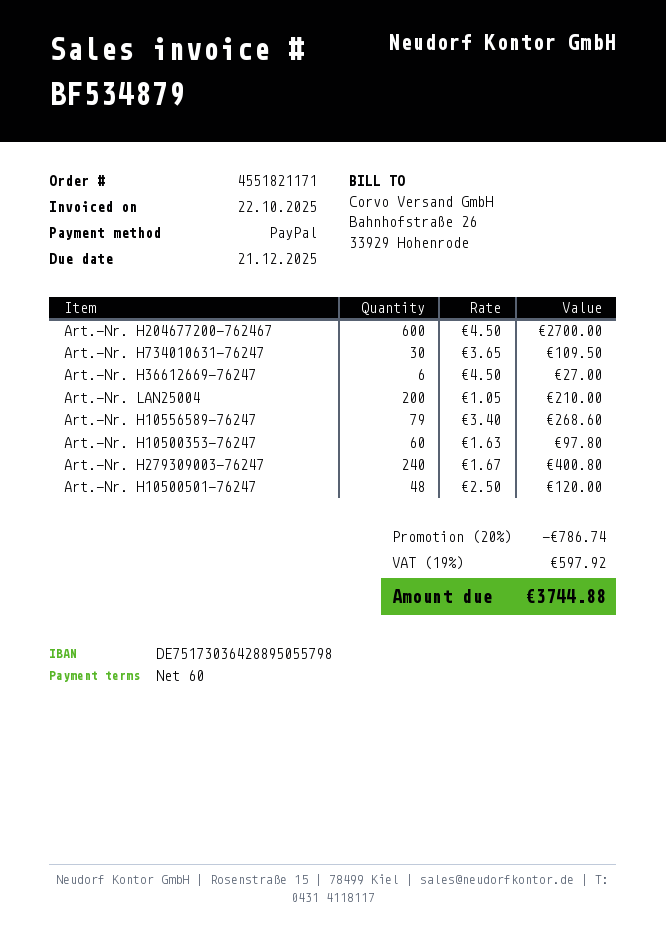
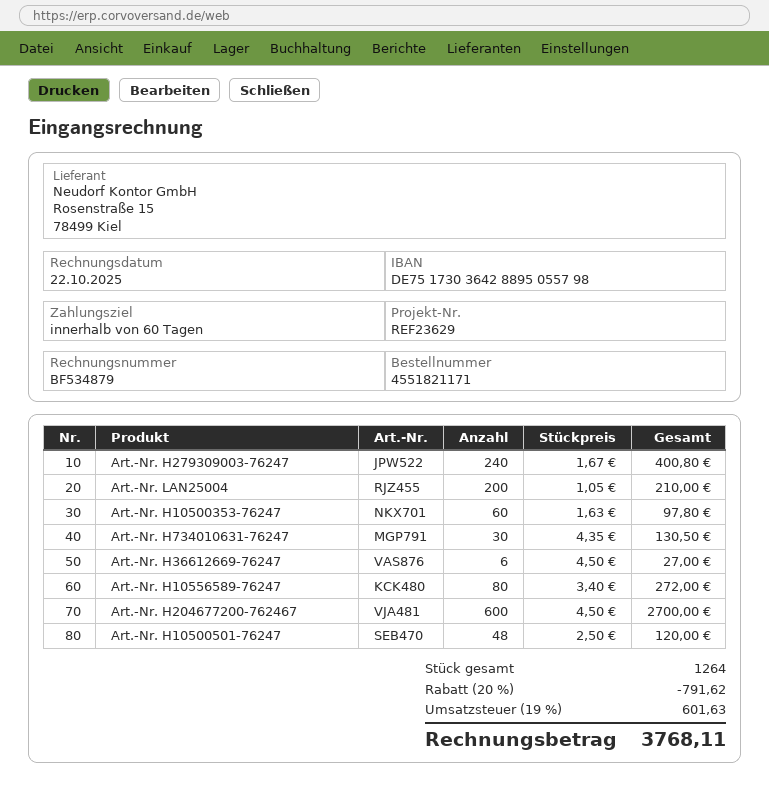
Art.-Nr. H734010631-76247: 30 x 3.65 = 109.50 -> 30 x 4.35 = 130.50
Art.-Nr. H10556589-76247: 79 x 3.40 = 268.60 -> 80 x 3.40 = 272.00
discount: 20% = 786.74 -> 20% = 791.62
tax: 19% = 597.92 -> 19% = 601.63
total: 3744.88 -> 3768.11

